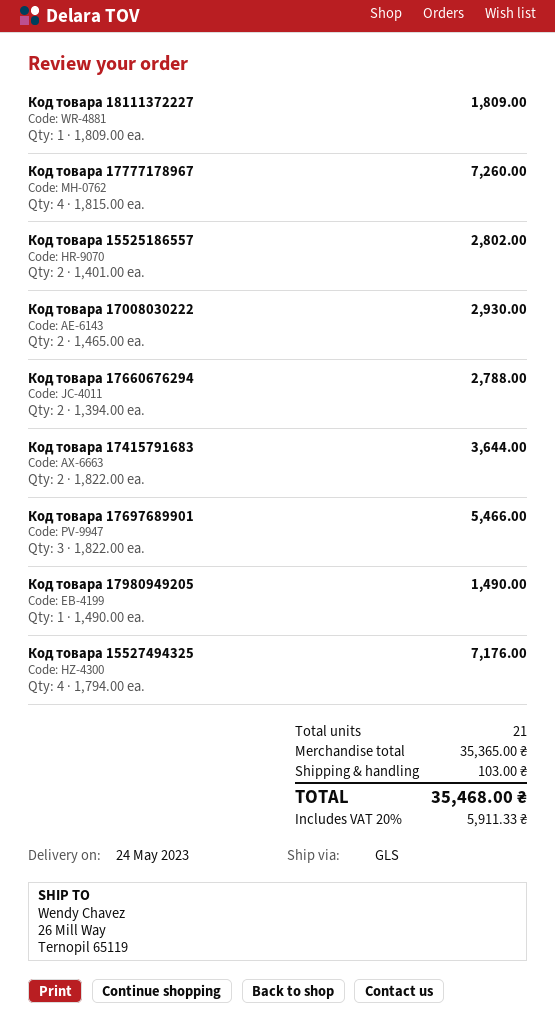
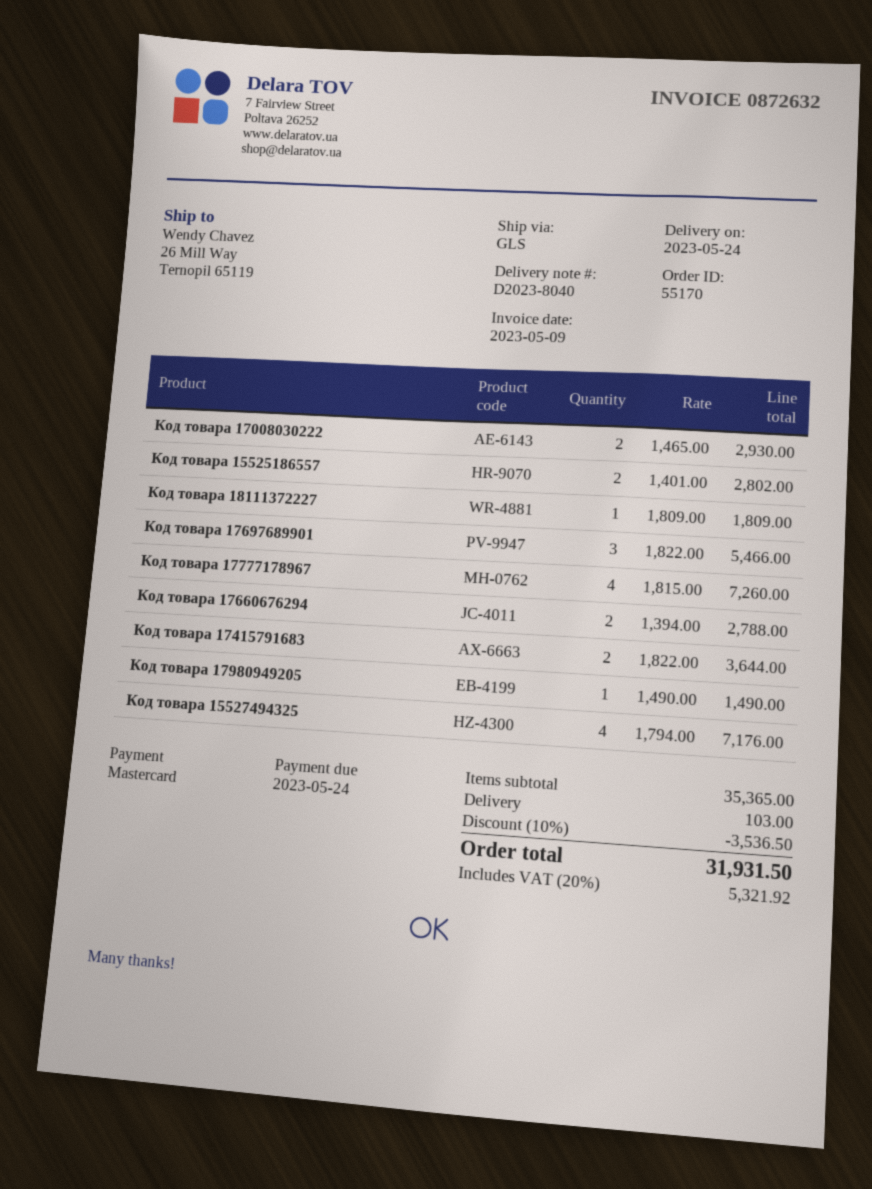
discount: none -> 10% = 3536.50
tax: 20% = 5911.33 -> 20% = 5321.92
total: 35468.00 -> 31931.50

